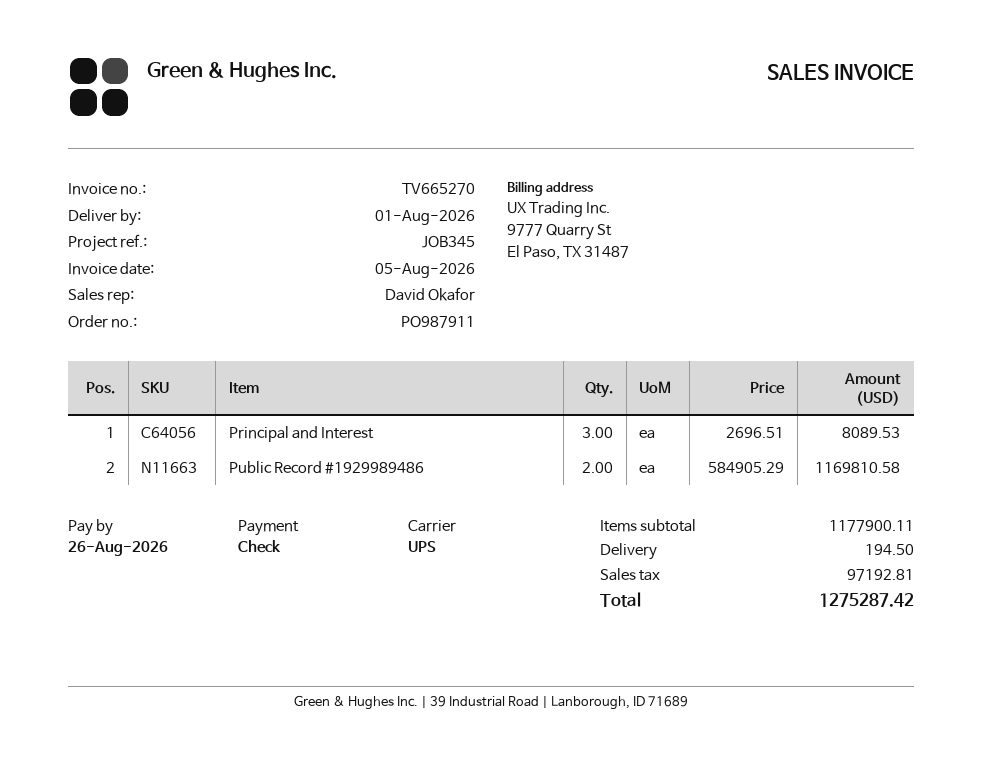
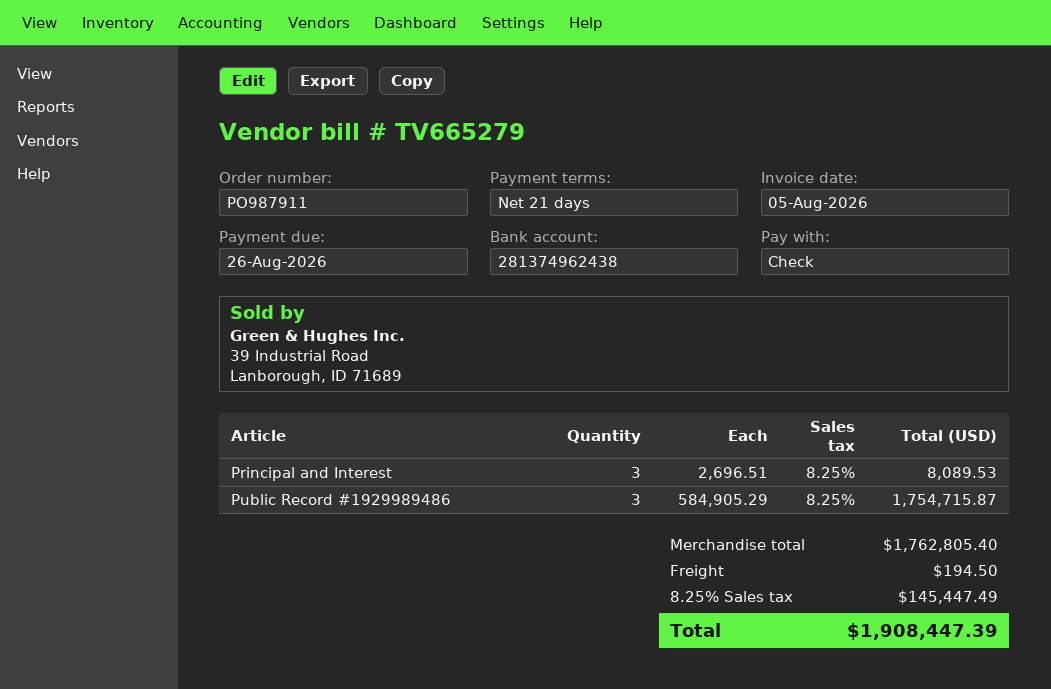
invoice number: TV665270 -> TV665279
Public Record #1929989486: 2 x 584905.29 = 1169810.58 -> 3 x 584905.29 = 1754715.87
subtotal: 1177900.11 -> 1762805.40
tax: 97192.81 -> 145447.49
total: 1275287.42 -> 1908447.39

